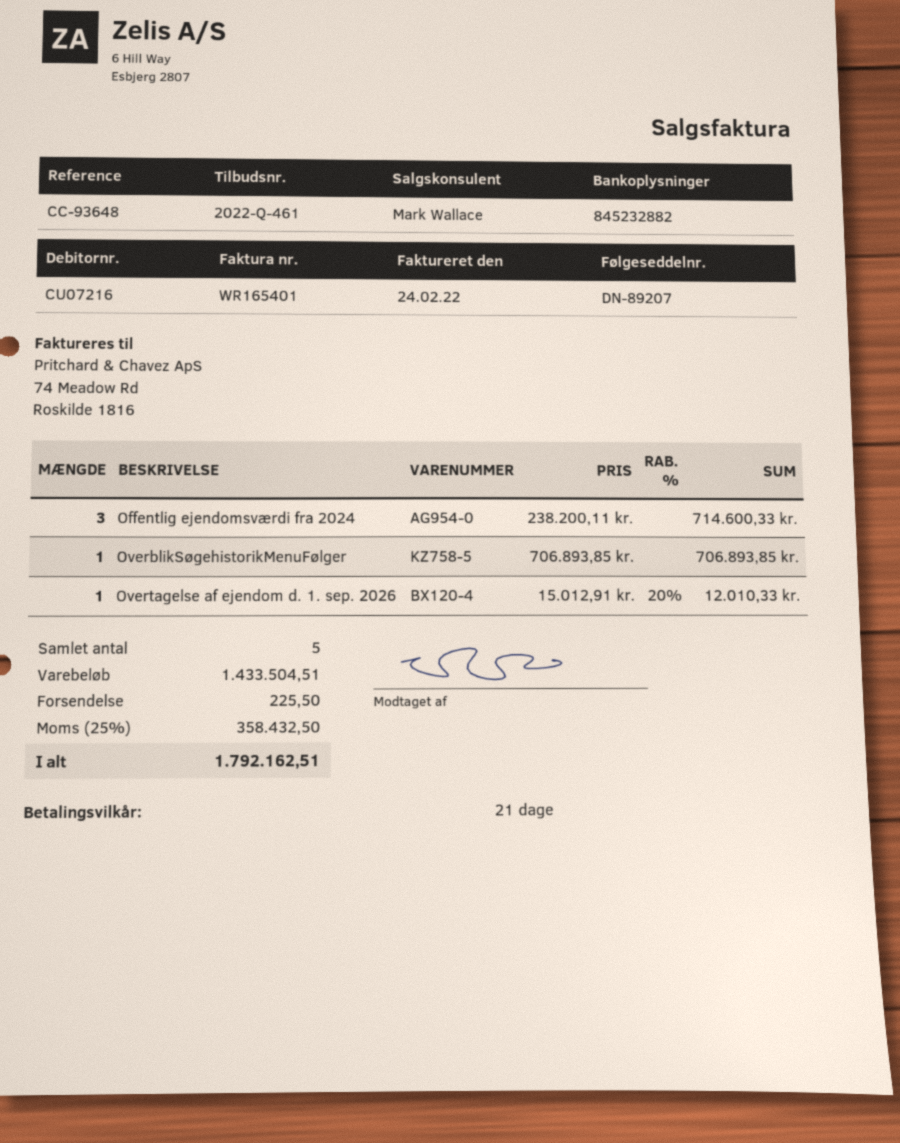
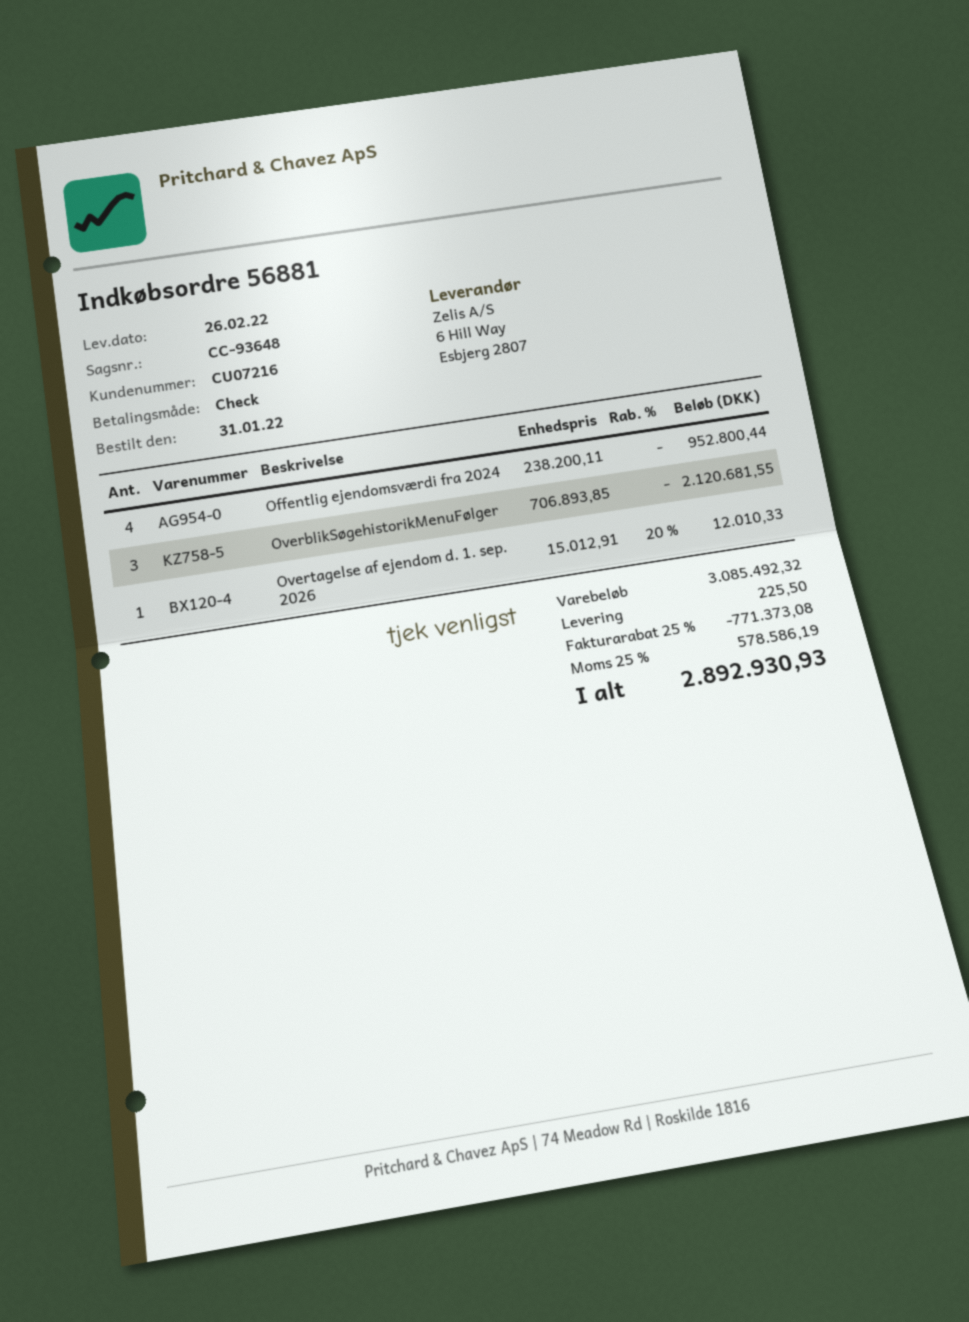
Offentlig ejendomsværdi fra 2024: 3 x 238200.11 = 714600.33 -> 4 x 238200.11 = 952800.44
OverblikSøgehistorikMenuFølger: 1 x 706893.85 = 706893.85 -> 3 x 706893.85 = 2120681.55
subtotal: 1433504.51 -> 3085492.32
discount: none -> 25% = 771373.08
tax: 25% = 358432.50 -> 25% = 578586.19
total: 1792162.51 -> 2892930.93

